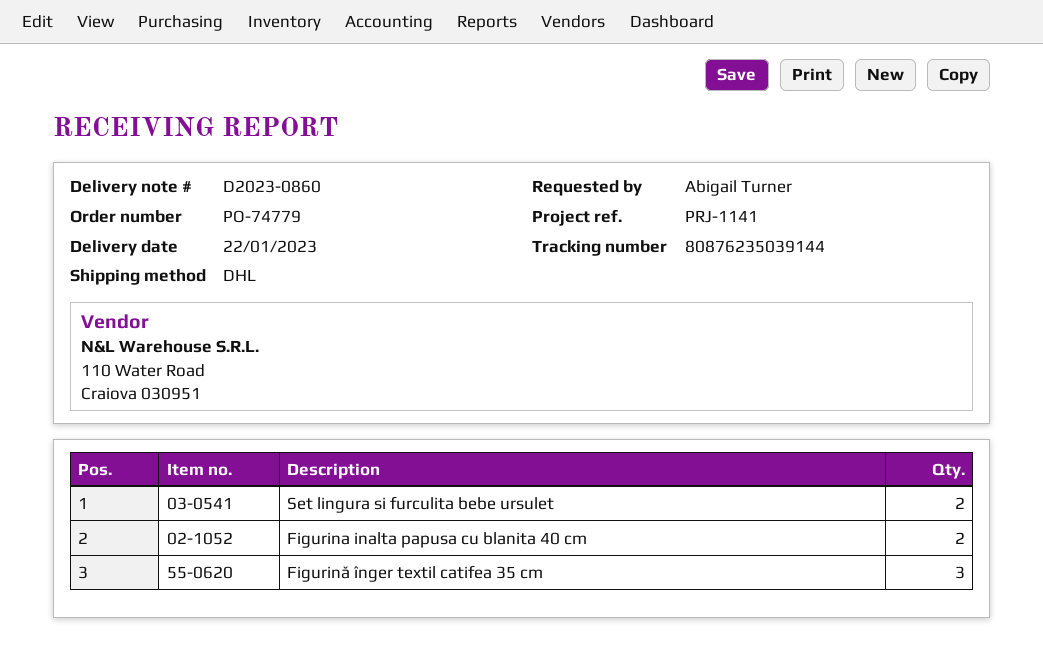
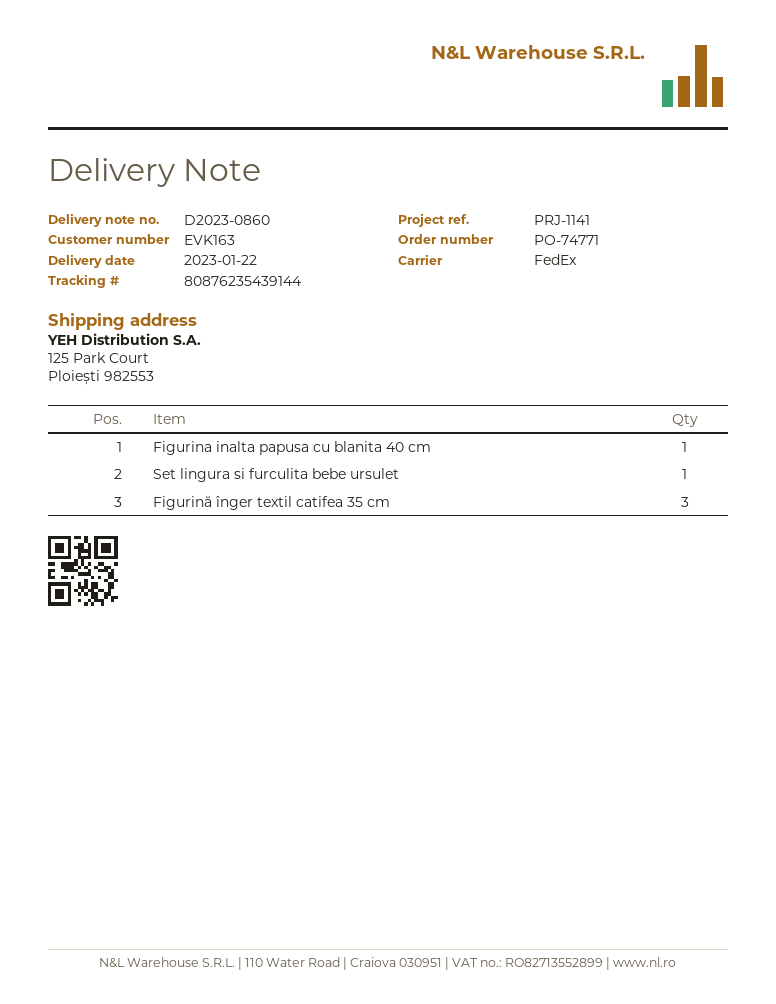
order number: PO-74779 -> PO-74771
shipping method: DHL -> FedEx
tracking number: 80876235039144 -> 80876235439144
Set lingura si furculita bebe ursulet: 2 -> 1
Figurina inalta papusa cu blanita 40 cm: 2 -> 1

